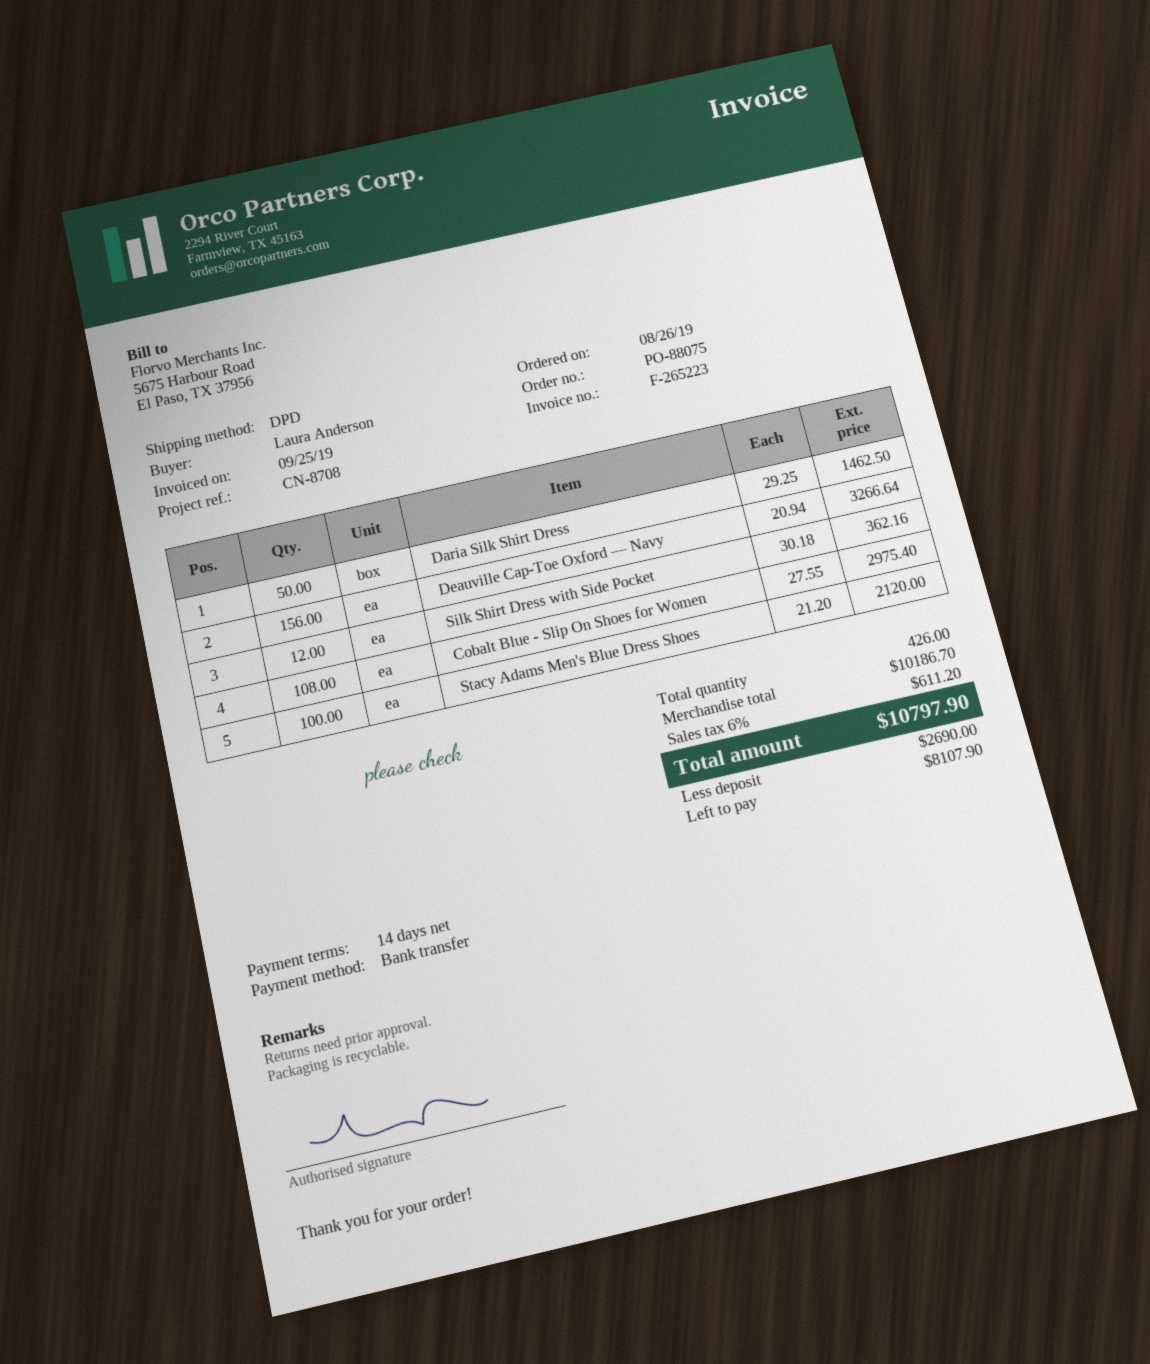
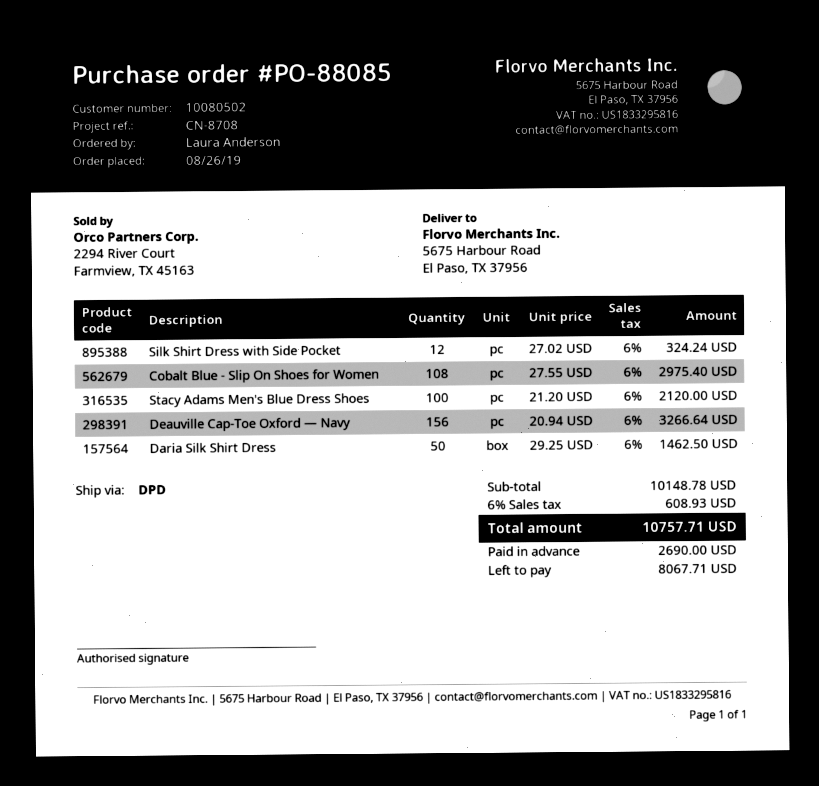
order number: PO-88075 -> PO-88085
Silk Shirt Dress with Side Pocket: 12 x 30.18 = 362.16 -> 12 x 27.02 = 324.24
subtotal: 10186.70 -> 10148.78
tax: 6% = 611.20 -> 6% = 608.93
total: 10797.90 -> 10757.71
balance: 8107.90 -> 8067.71

